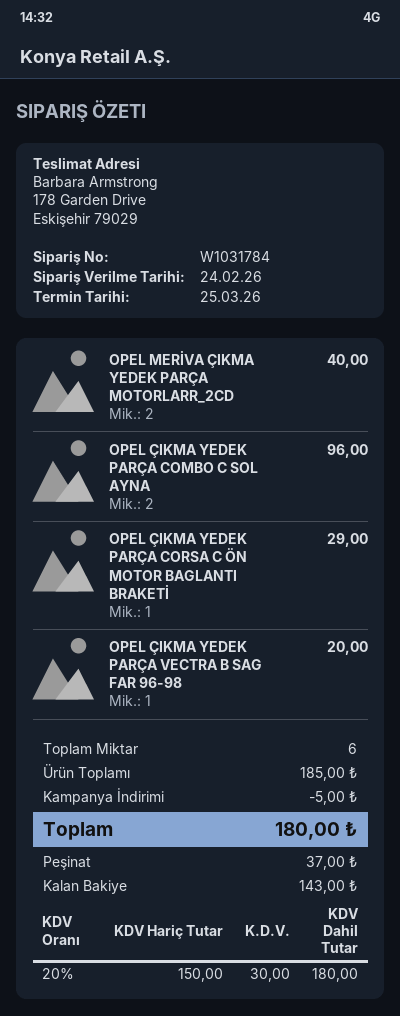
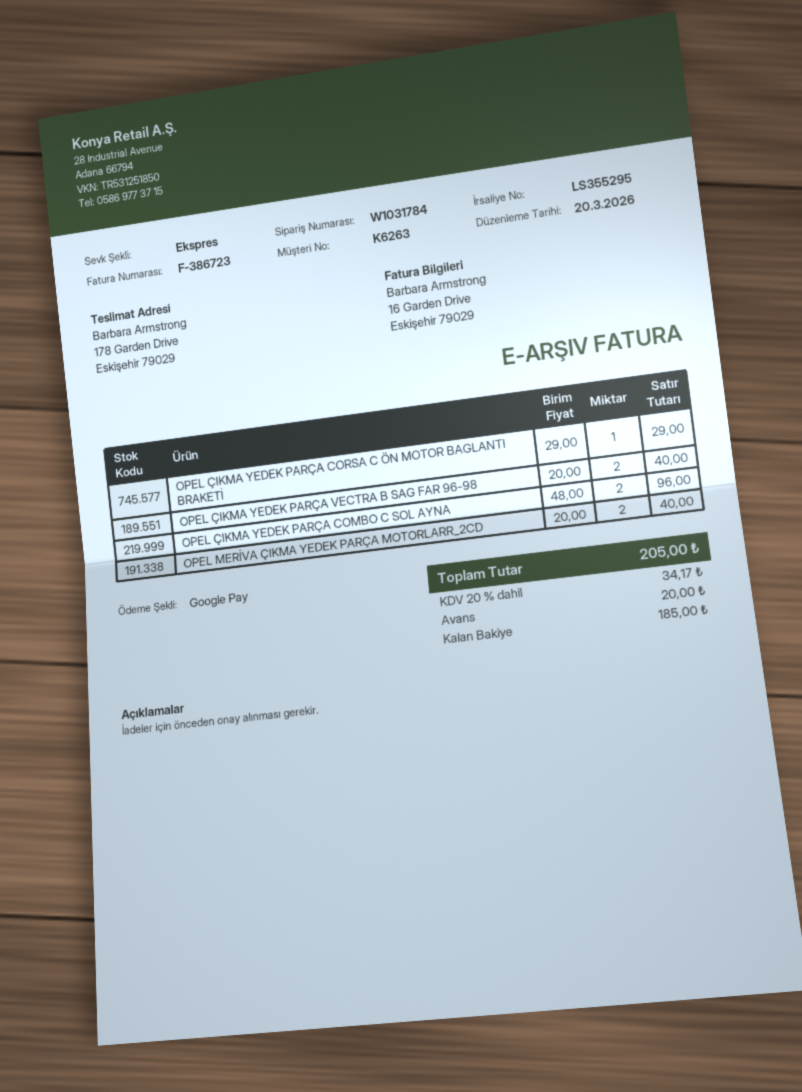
OPEL ÇIKMA YEDEK PARÇA VECTRA B SAG FAR 96-98: 1 for 20.00 -> 2 for 40.00
discount: 5.00 -> none
tax: 20% = 30.00 -> 20% = 34.17
total: 180.00 -> 205.00
deposit: 37.00 -> 20.00
balance: 143.00 -> 185.00

